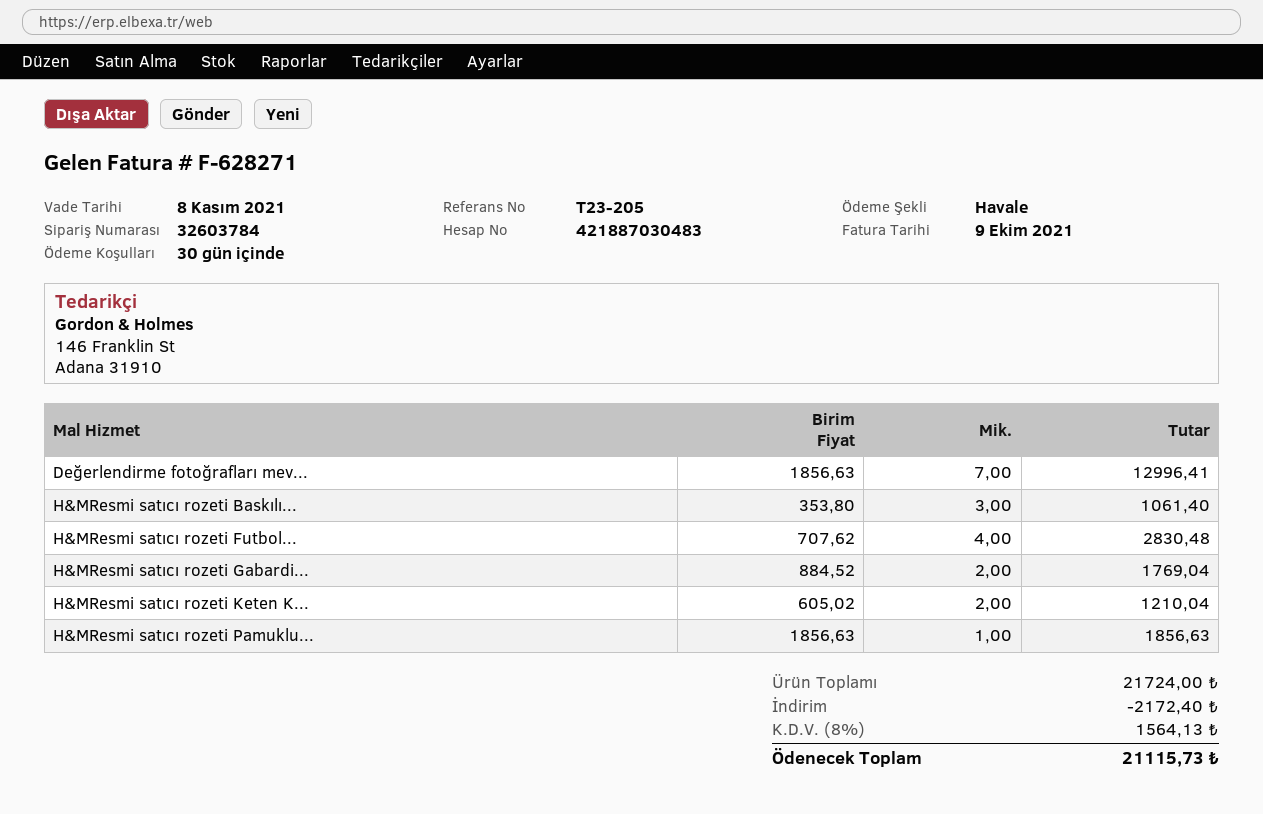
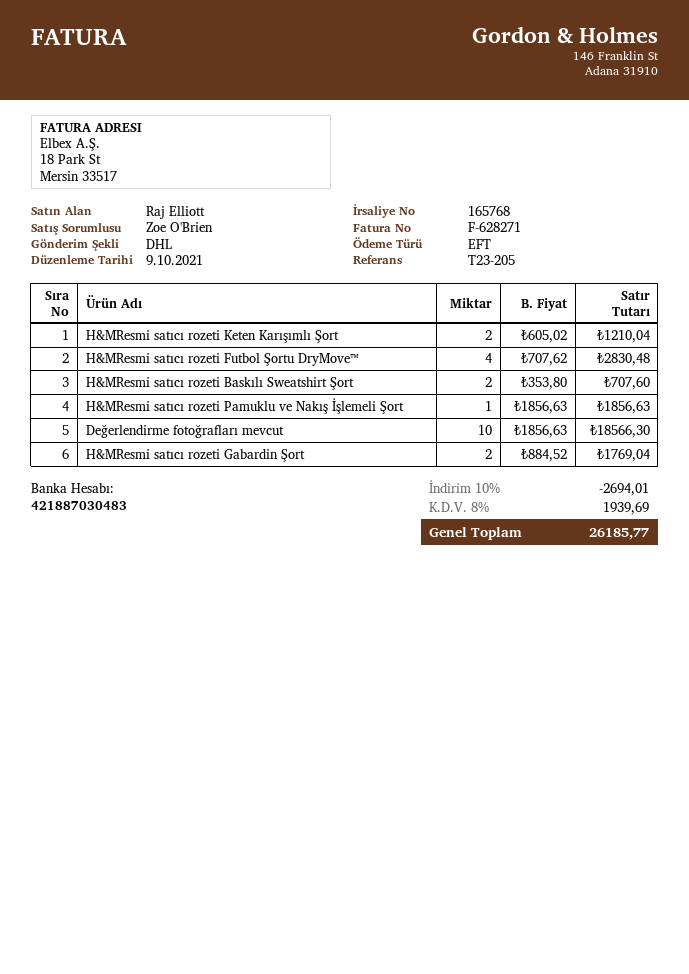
Değerlendirme fotoğrafları mev...: 7 x 1856.63 = 12996.41 -> 10 x 1856.63 = 18566.30
H&MResmi satıcı rozeti Baskılı...: 3 x 353.80 = 1061.40 -> 2 x 353.80 = 707.60
discount: 2172.40 -> 2694.01
tax: 8% = 1564.13 -> 8% = 1939.69
total: 21115.73 -> 26185.77

